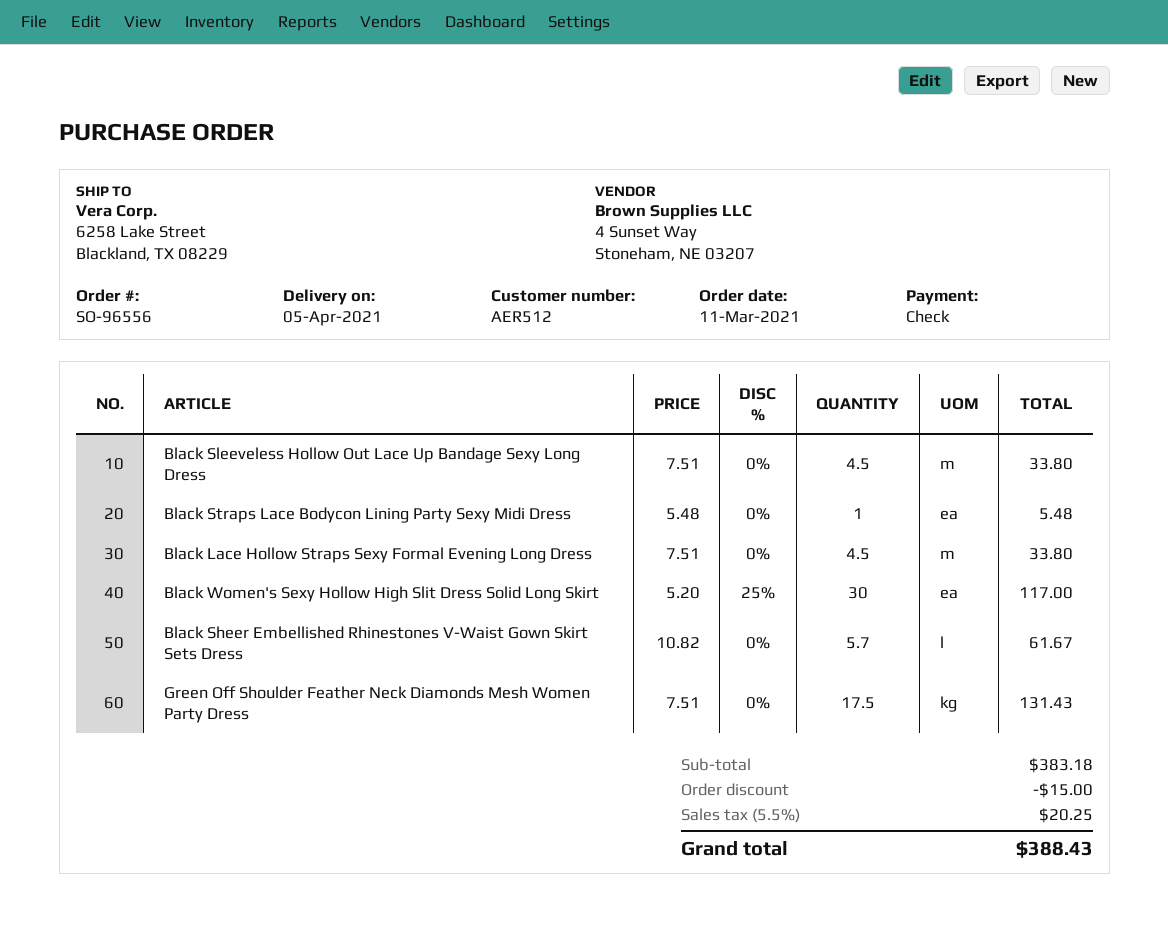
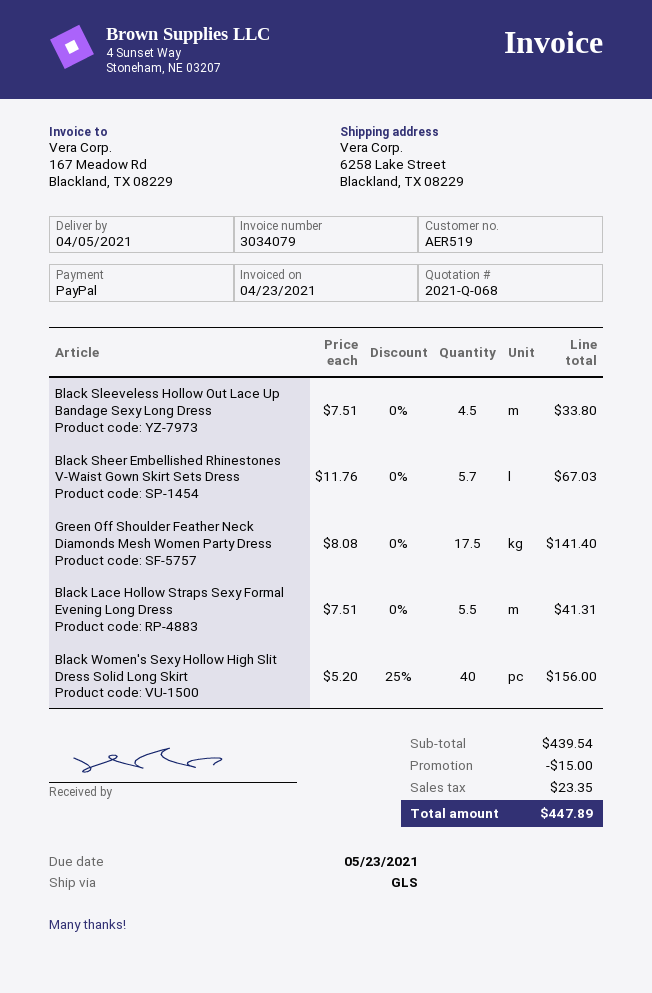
customer number: AER512 -> AER519
payment method: cheque -> PayPal
Black Straps Lace Bodycon Lining Party Sexy Midi Dress: 1 x 5.48 = 5.48 -> none
Black Lace Hollow Straps Sexy Formal Evening Long Dress: 4.5 x 7.51 = 33.80 -> 5.5 x 7.51 = 41.31
Black Women's Sexy Hollow High Slit Dress Solid Long Skirt: 30 x 5.20 - 25% = 117.00 -> 40 x 5.20 - 25% = 156.00
Black Sheer Embellished Rhinestones V-Waist Gown Skirt Sets Dress: 5.7 x 10.82 = 61.67 -> 5.7 x 11.76 = 67.03
Green Off Shoulder Feather Neck Diamonds Mesh Women Party Dress: 17.5 x 7.51 = 131.43 -> 17.5 x 8.08 = 141.40
subtotal: 383.18 -> 439.54
tax: 20.25 -> 23.35
total: 388.43 -> 447.89

